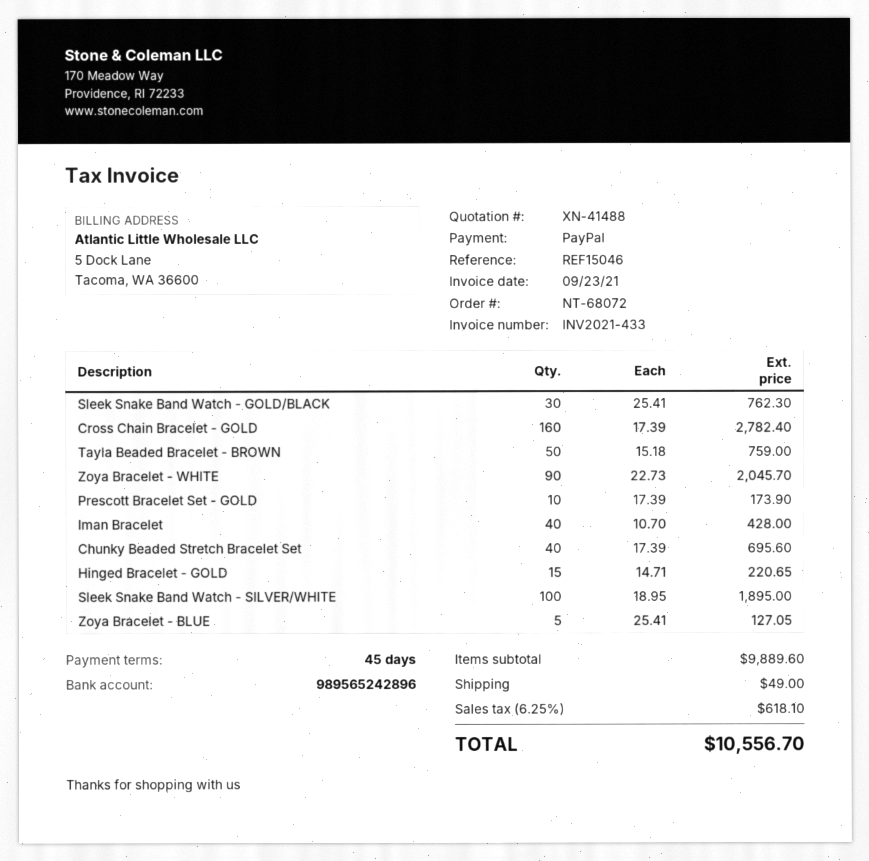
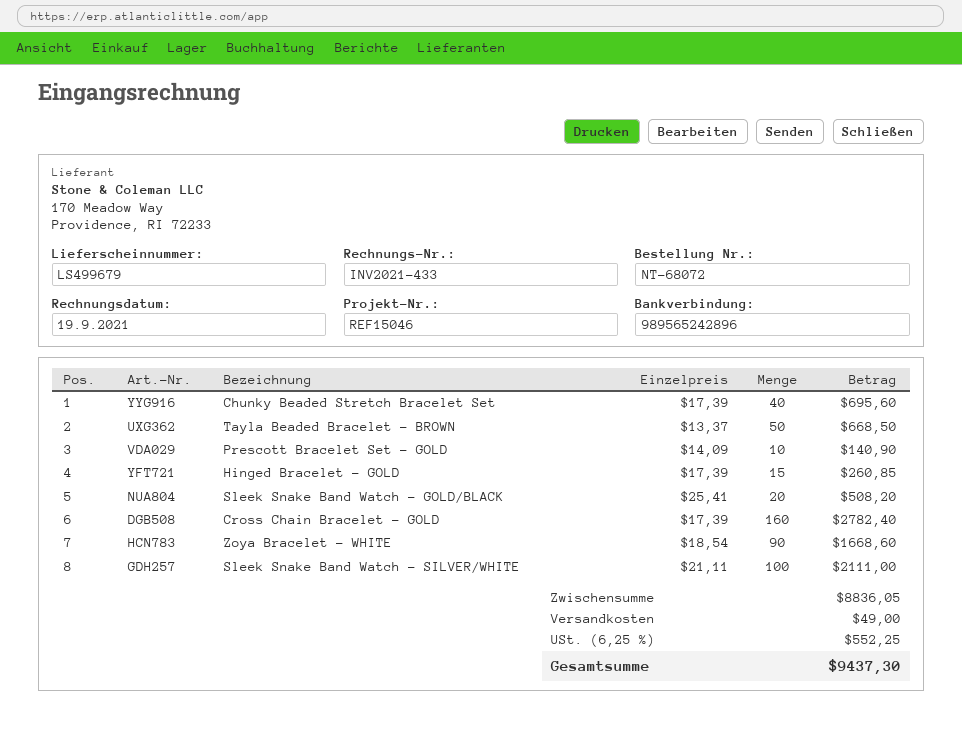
invoice date: 2021-09-23 -> 2021-09-19
Sleek Snake Band Watch - GOLD/BLACK: 30 x 25.41 = 762.30 -> 20 x 25.41 = 508.20
Tayla Beaded Bracelet - BROWN: 50 x 15.18 = 759.00 -> 50 x 13.37 = 668.50
Zoya Bracelet - WHITE: 90 x 22.73 = 2045.70 -> 90 x 18.54 = 1668.60
Prescott Bracelet Set - GOLD: 10 x 17.39 = 173.90 -> 10 x 14.09 = 140.90
Iman Bracelet: 40 x 10.70 = 428.00 -> none
Hinged Bracelet - GOLD: 15 x 14.71 = 220.65 -> 15 x 17.39 = 260.85
Sleek Snake Band Watch - SILVER/WHITE: 100 x 18.95 = 1895.00 -> 100 x 21.11 = 2111.00
Zoya Bracelet - BLUE: 5 x 25.41 = 127.05 -> none
subtotal: 9889.60 -> 8836.05
tax: 6.25% = 618.10 -> 6.25% = 552.25
total: 10556.70 -> 9437.30

